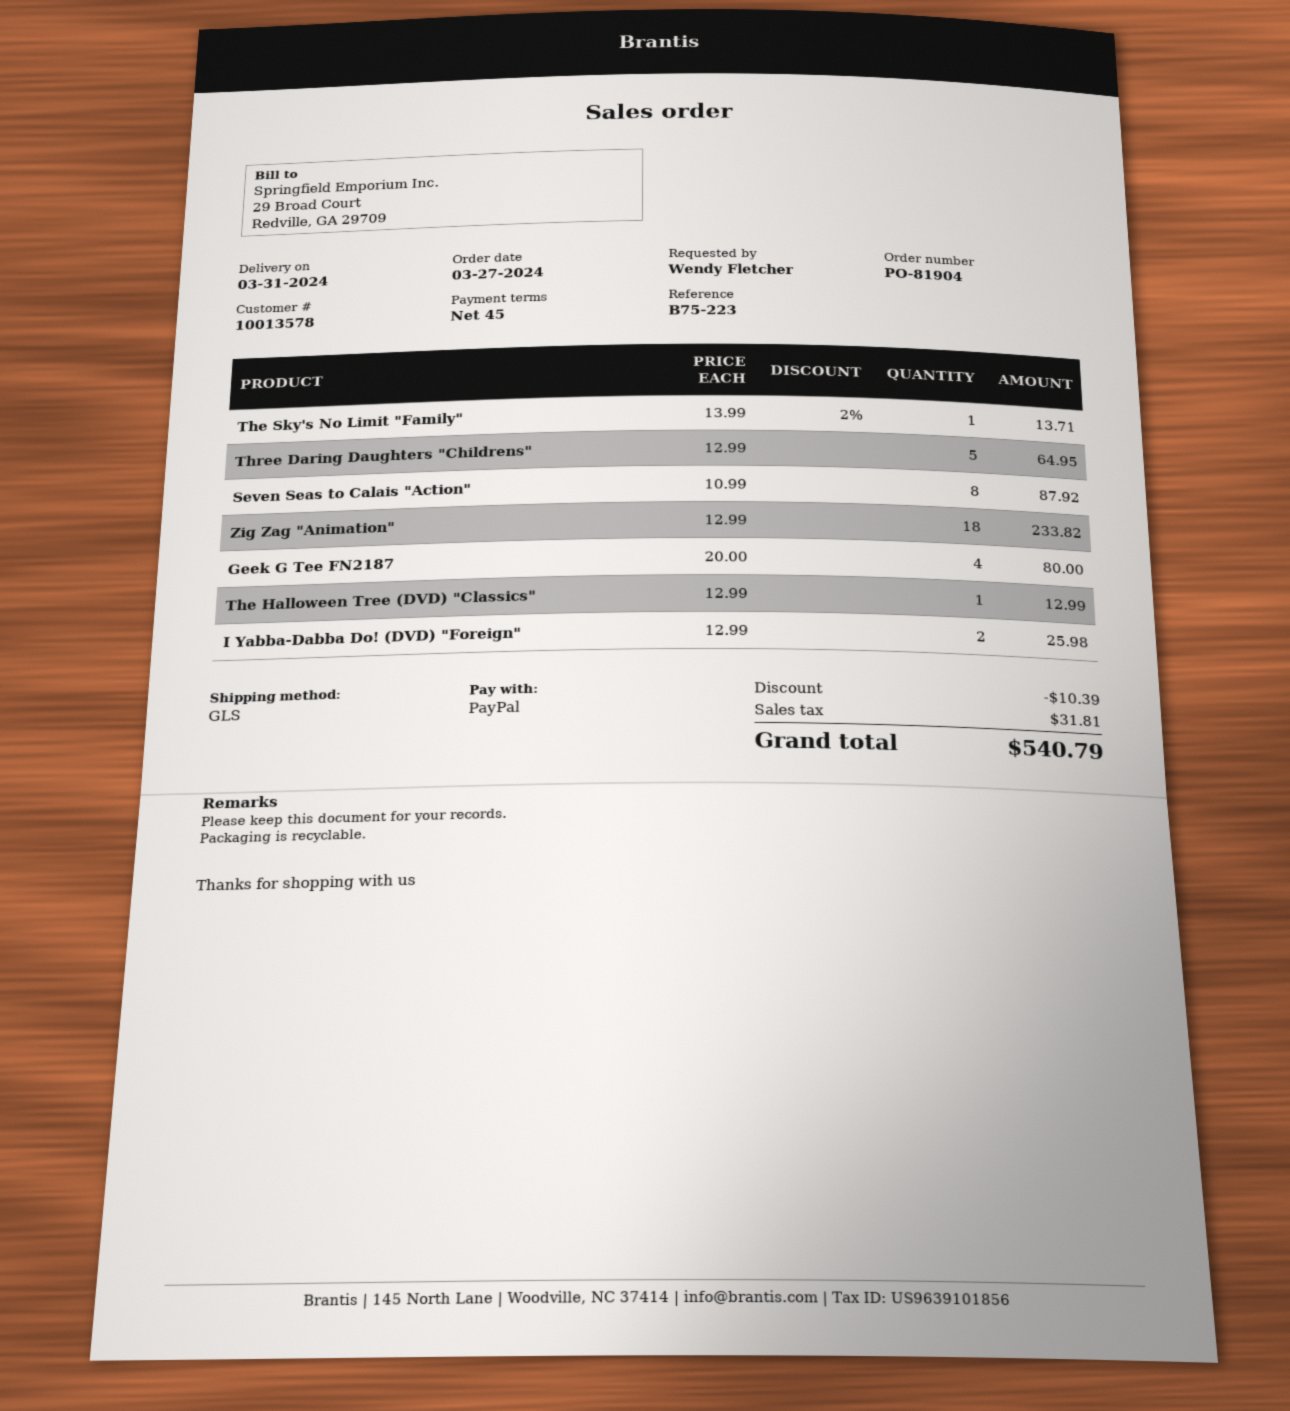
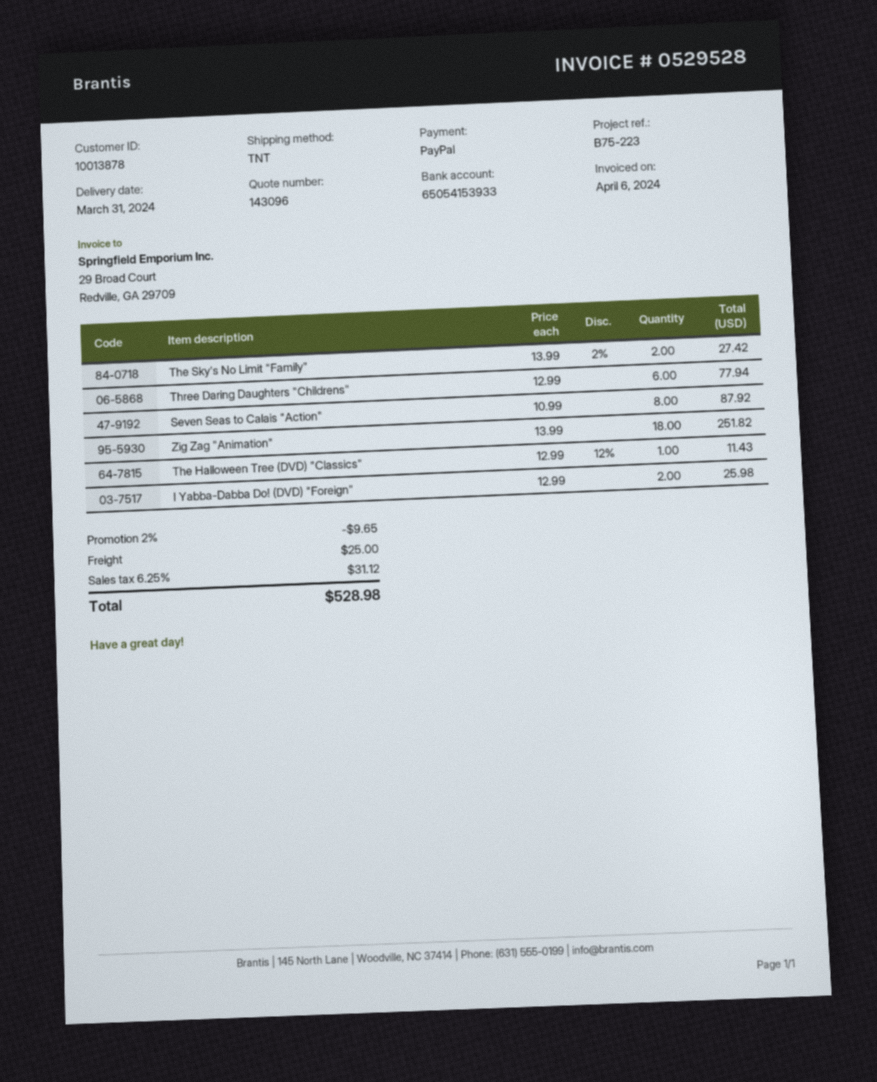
customer number: 10013578 -> 10013878
shipping method: GLS -> TNT
The Sky's No Limit "Family": 1 x 13.99 - 2% = 13.71 -> 2 x 13.99 - 2% = 27.42
Three Daring Daughters "Childrens": 5 x 12.99 = 64.95 -> 6 x 12.99 = 77.94
Zig Zag "Animation": 18 x 12.99 = 233.82 -> 18 x 13.99 = 251.82
Geek G Tee FN2187: 4 x 20.00 = 80.00 -> none
The Halloween Tree (DVD) "Classics": 1 x 12.99 = 12.99 -> 1 x 12.99 - 12% = 11.43
discount: 10.39 -> 9.65
shipping: none -> 25.00
tax: 31.81 -> 31.12
total: 540.79 -> 528.98

